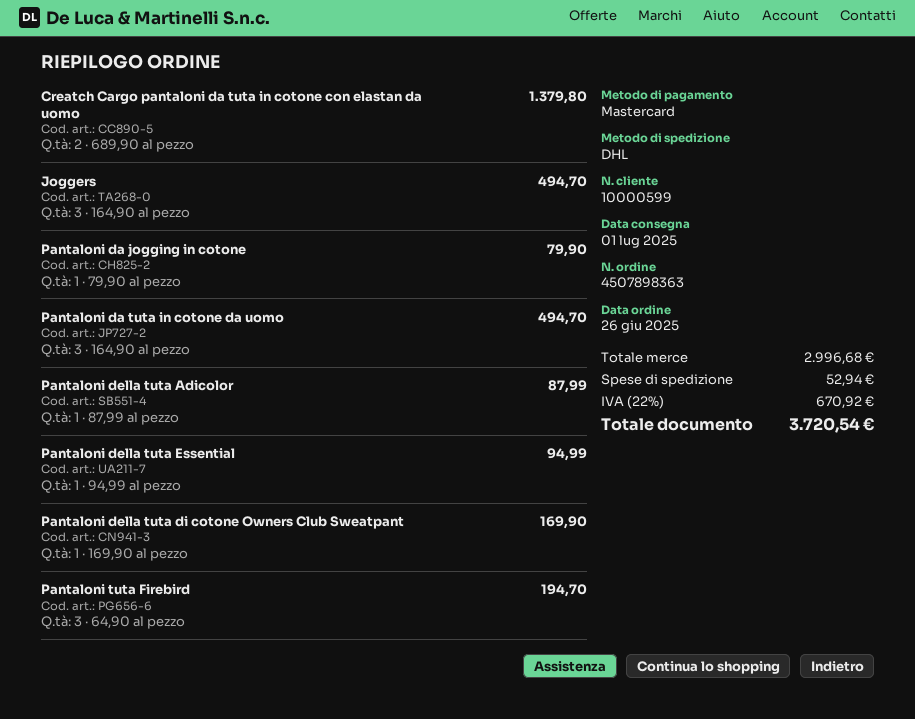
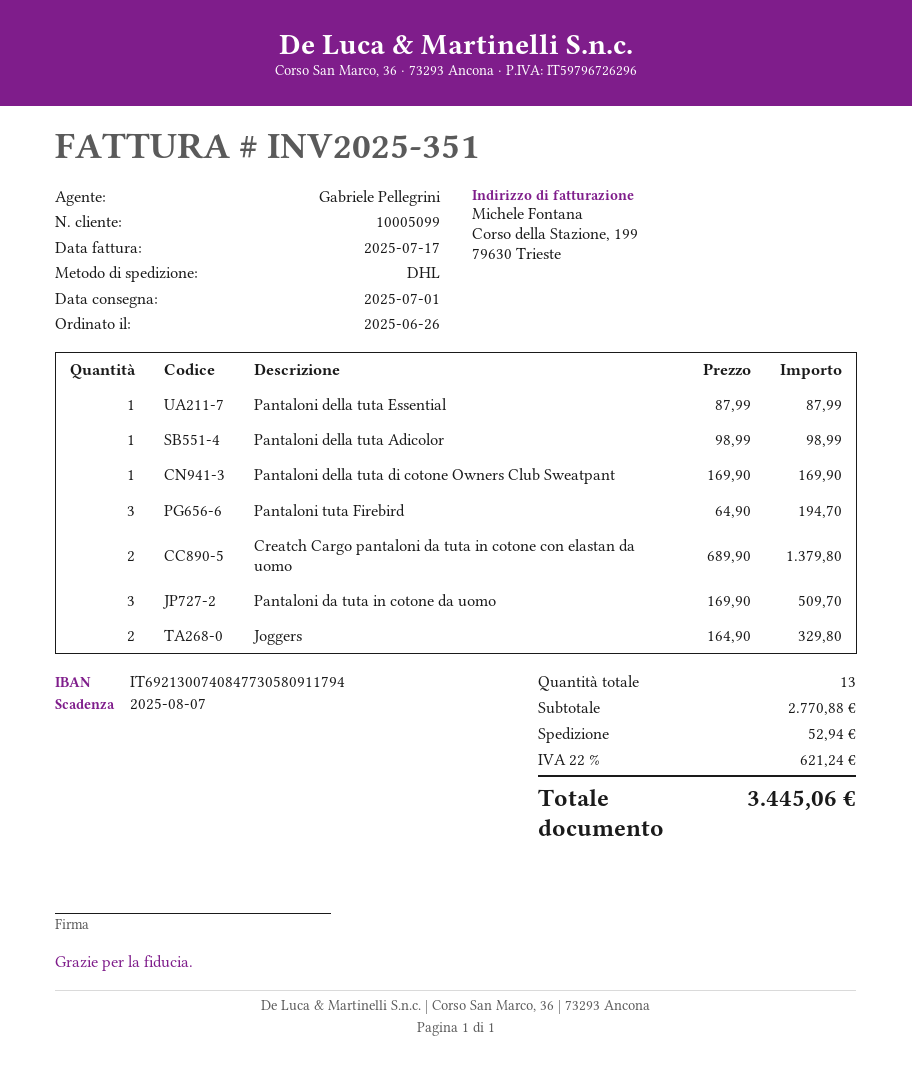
customer number: 10000599 -> 10005099
Joggers: 3 x 164.90 = 494.70 -> 2 x 164.90 = 329.80
Pantaloni da jogging in cotone: 1 x 79.90 = 79.90 -> none
Pantaloni da tuta in cotone da uomo: 3 x 164.90 = 494.70 -> 3 x 169.90 = 509.70
Pantaloni della tuta Adicolor: 1 x 87.99 = 87.99 -> 1 x 98.99 = 98.99
Pantaloni della tuta Essential: 1 x 94.99 = 94.99 -> 1 x 87.99 = 87.99
subtotal: 2996.68 -> 2770.88
tax: 22% = 670.92 -> 22% = 621.24
total: 3720.54 -> 3445.06

